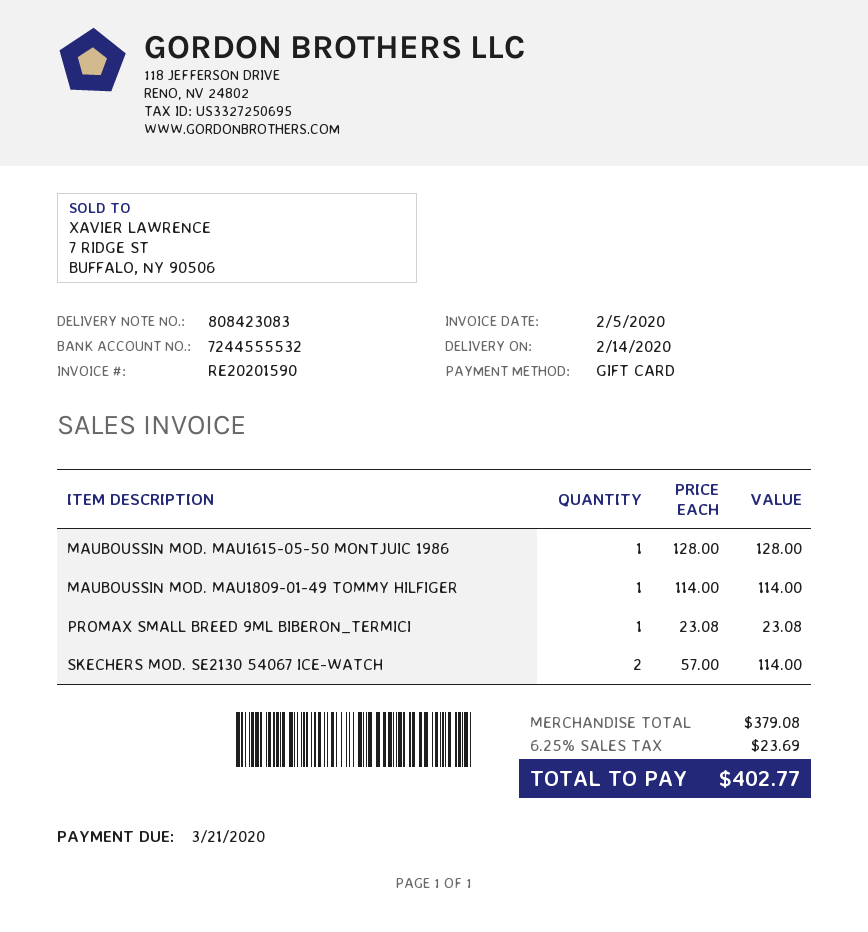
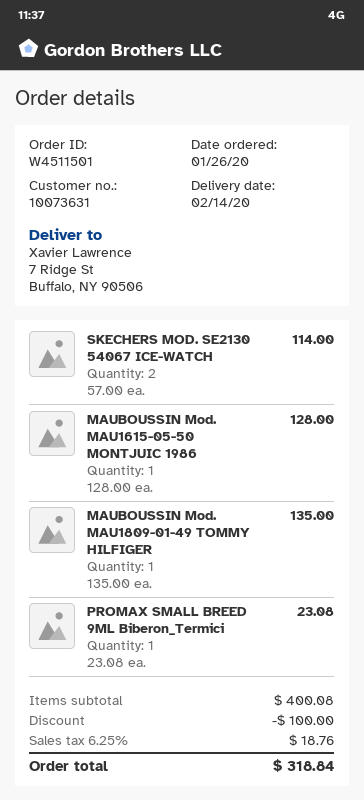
MAUBOUSSIN MOD. MAU1809-01-49 TOMMY HILFIGER: 1 x 114.00 = 114.00 -> 1 x 135.00 = 135.00
subtotal: 379.08 -> 400.08
discount: none -> 100.00
tax: 6.25% = 23.69 -> 6.25% = 18.76
total: 402.77 -> 318.84

